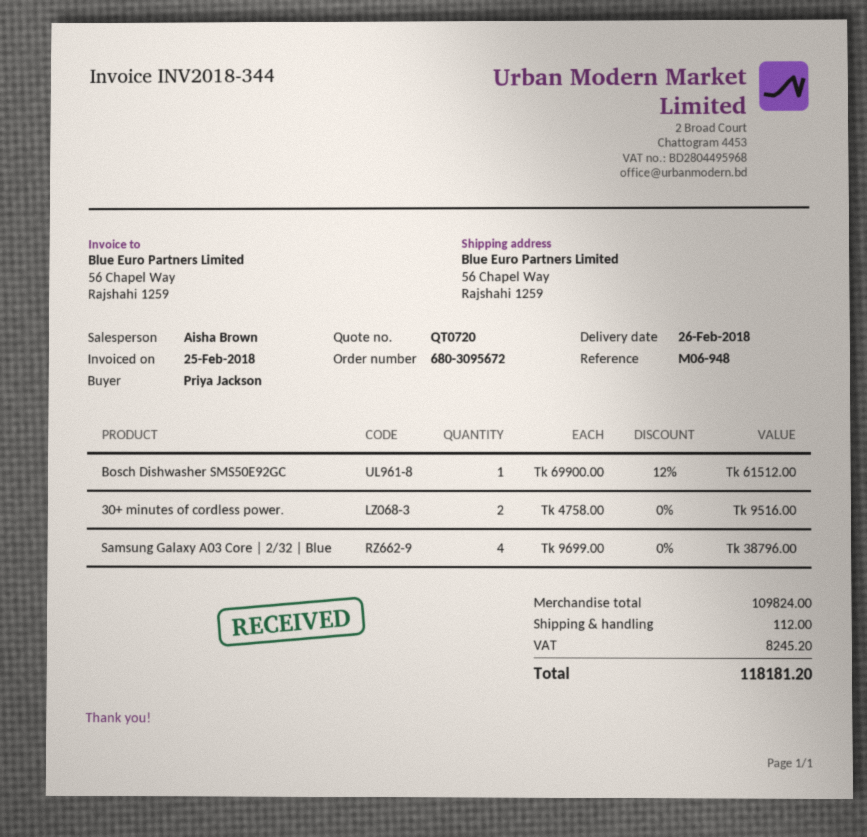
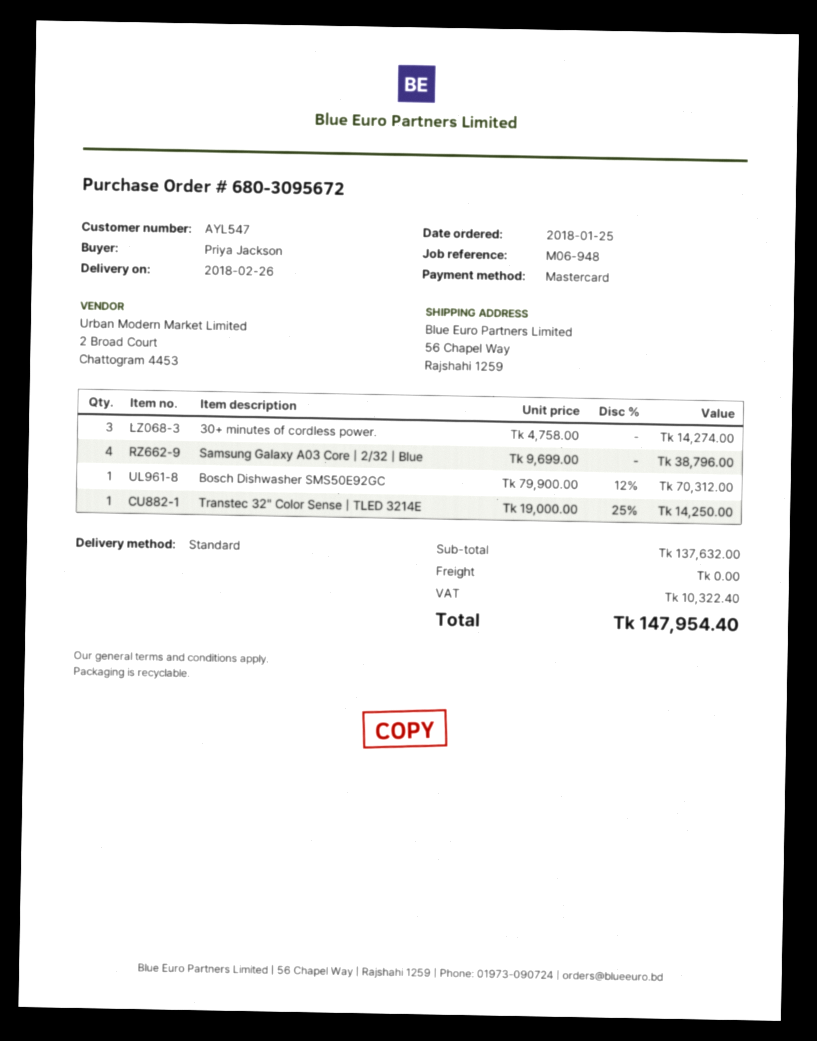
Bosch Dishwasher SMS50E92GC: 1 x 69900.00 - 12% = 61512.00 -> 1 x 79900.00 - 12% = 70312.00
30+ minutes of cordless power.: 2 x 4758.00 = 9516.00 -> 3 x 4758.00 = 14274.00
Transtec 32" Color Sense | TLED 3214E: none -> 1 x 19000.00 - 25% = 14250.00
subtotal: 109824.00 -> 137632.00
shipping: 112.00 -> 0.00
tax: 8245.20 -> 10322.40
total: 118181.20 -> 147954.40

